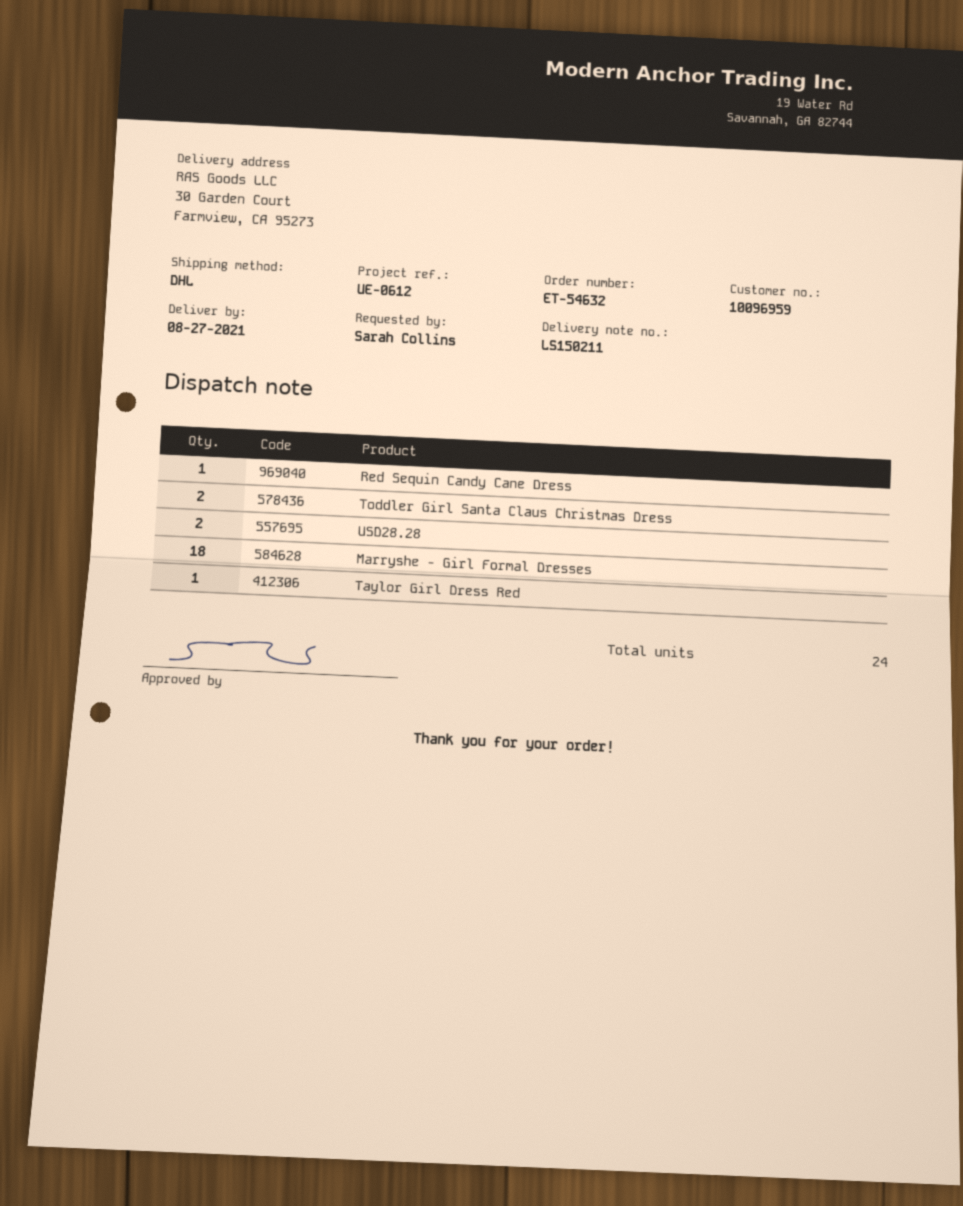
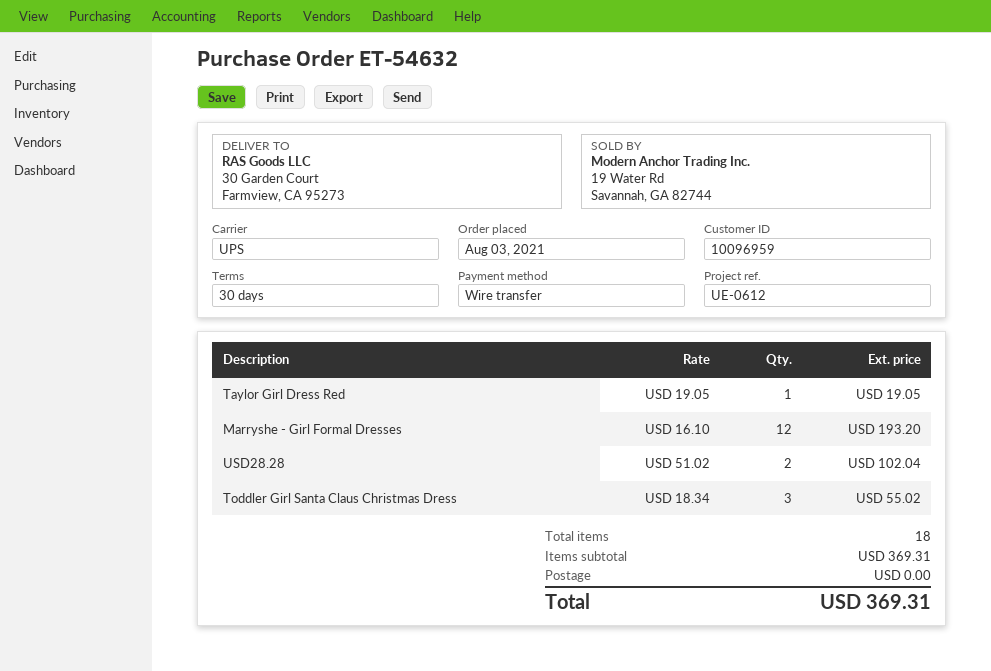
shipping method: DHL -> UPS
Red Sequin Candy Cane Dress: 1 -> none
Toddler Girl Santa Claus Christmas Dress: 2 -> 3
Marryshe - Girl Formal Dresses: 18 -> 12
total quantity: 24 -> 18

